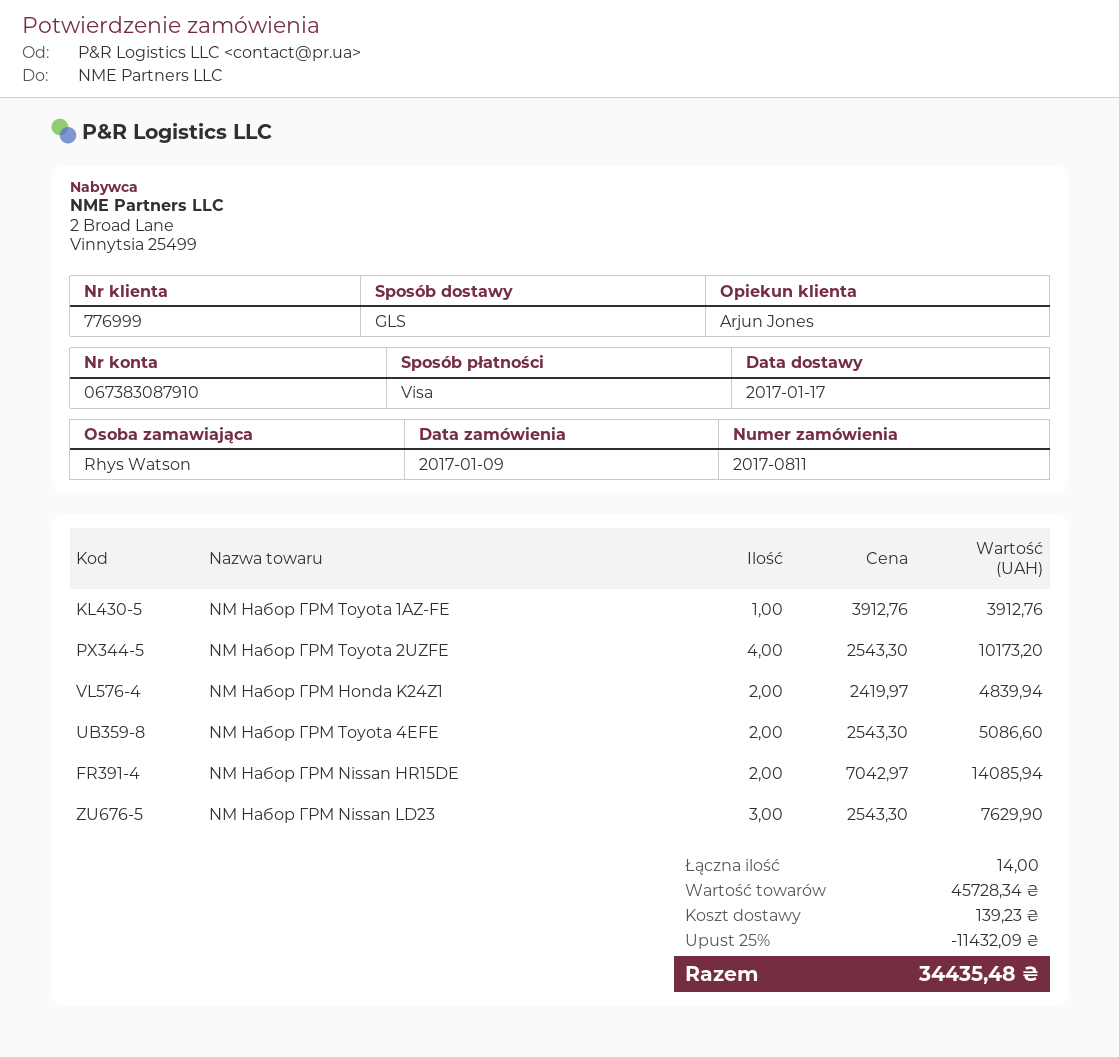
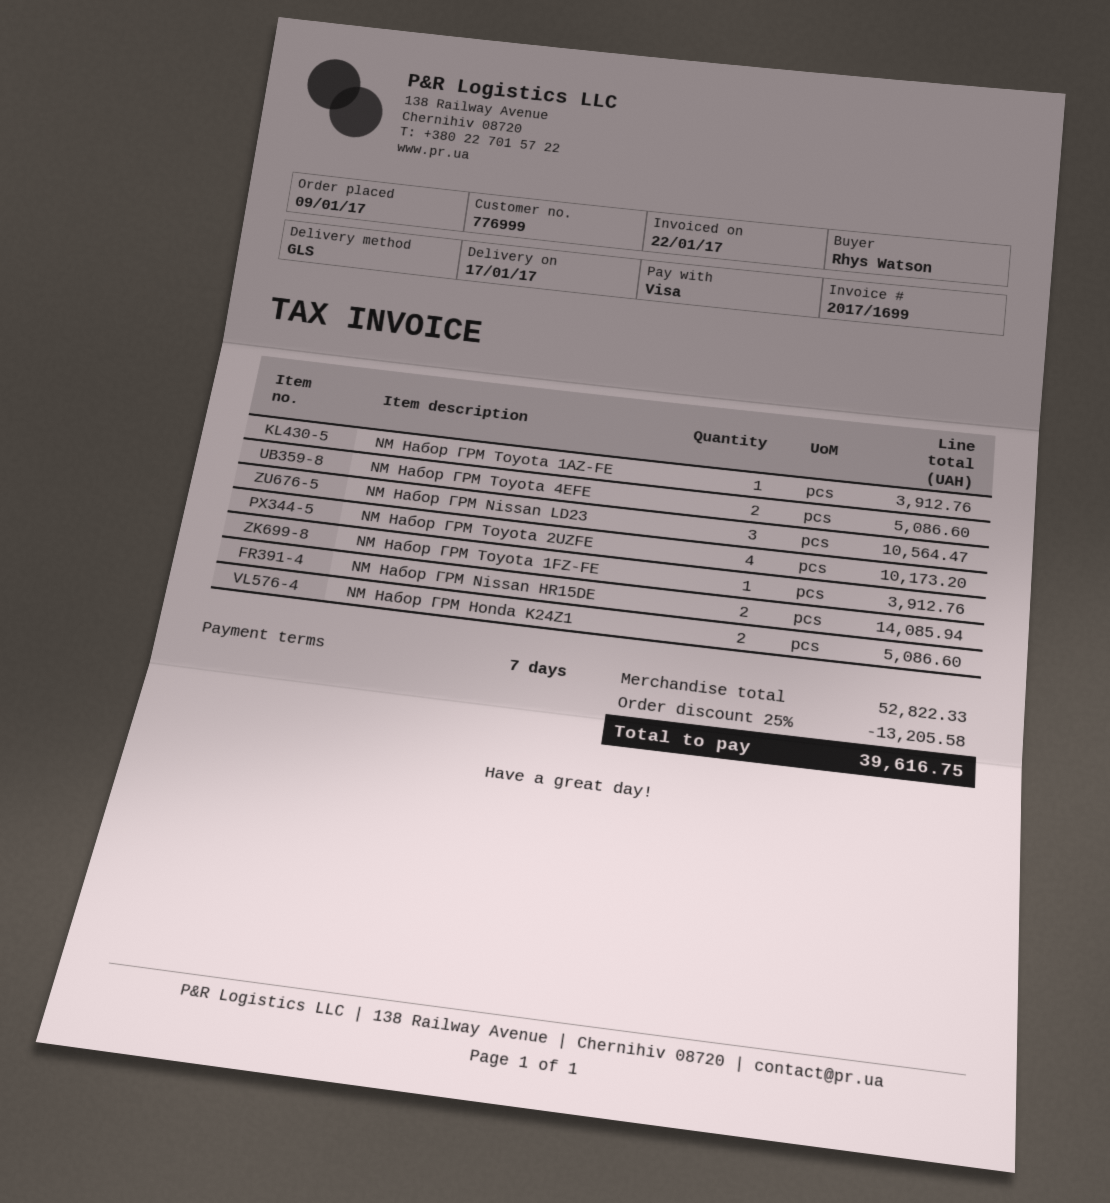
NM Набор ГРМ Honda K24Z1: 2 for 4839.94 -> 2 for 5086.60
NM Набор ГРМ Nissan LD23: 3 for 7629.90 -> 3 for 10564.47
NM Набор ГРМ Toyota 1FZ-FE: none -> 1 for 3912.76
subtotal: 45728.34 -> 52822.33
discount: 25% = 11432.09 -> 25% = 13205.58
shipping: 139.23 -> none
total: 34435.48 -> 39616.75

